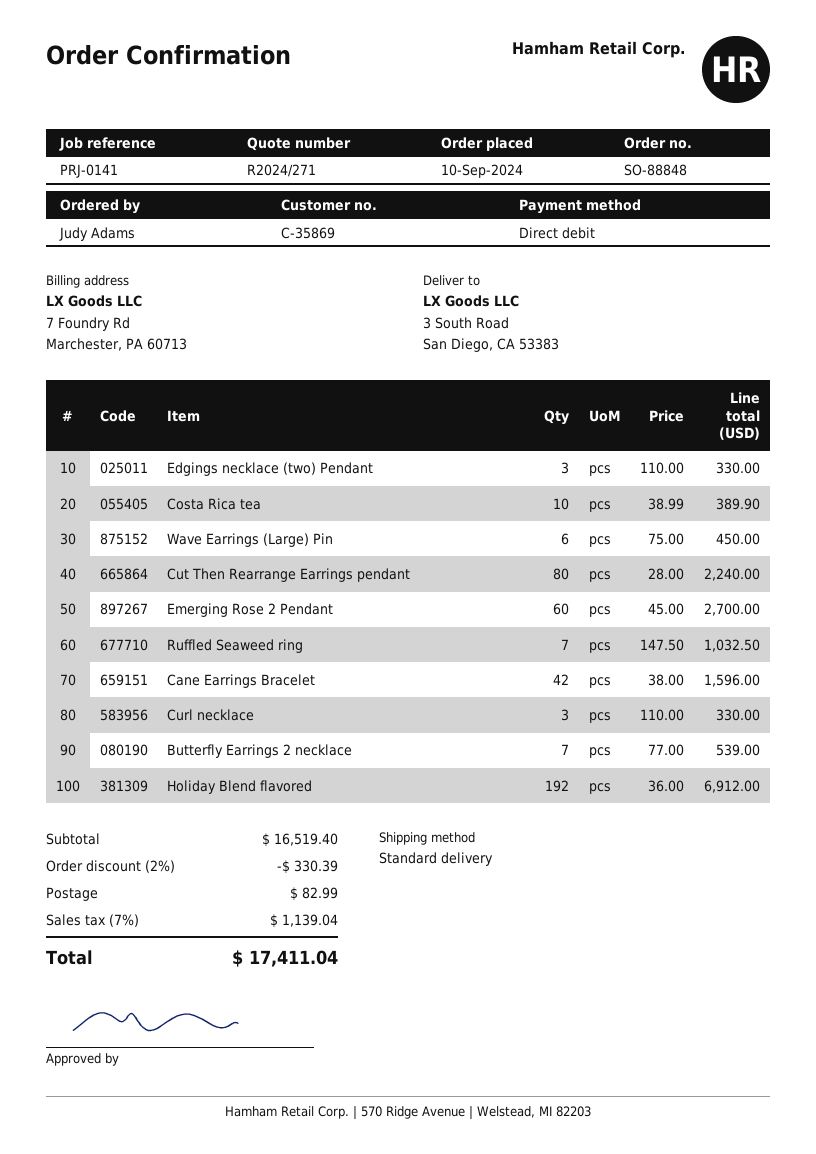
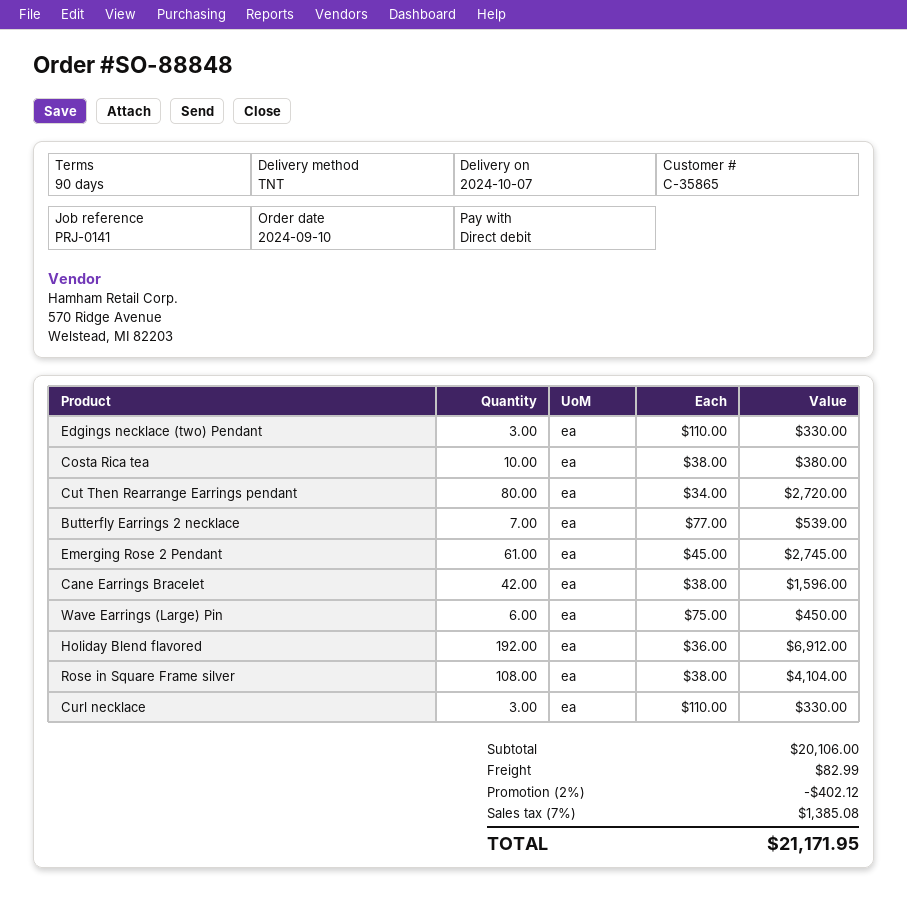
customer number: C-35869 -> C-35865
shipping method: standard -> TNT
Costa Rica tea: 10 x 38.99 = 389.90 -> 10 x 38.00 = 380.00
Cut Then Rearrange Earrings pendant: 80 x 28.00 = 2240.00 -> 80 x 34.00 = 2720.00
Emerging Rose 2 Pendant: 60 x 45.00 = 2700.00 -> 61 x 45.00 = 2745.00
Ruffled Seaweed ring: 7 x 147.50 = 1032.50 -> none
Rose in Square Frame silver: none -> 108 x 38.00 = 4104.00
subtotal: 16519.40 -> 20106.00
discount: 2% = 330.39 -> 2% = 402.12
tax: 7% = 1139.04 -> 7% = 1385.08
total: 17411.04 -> 21171.95

